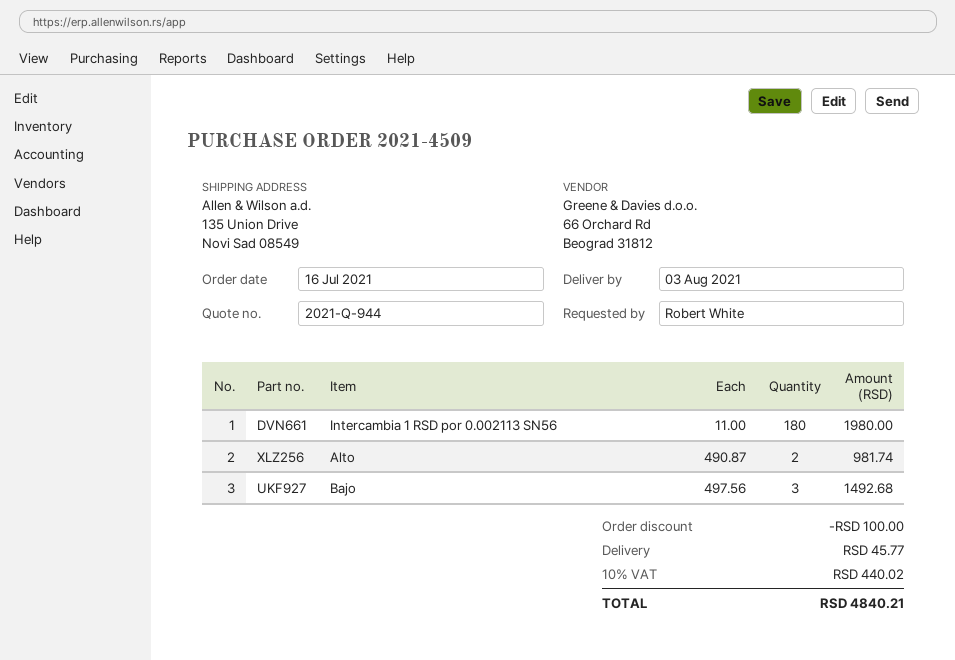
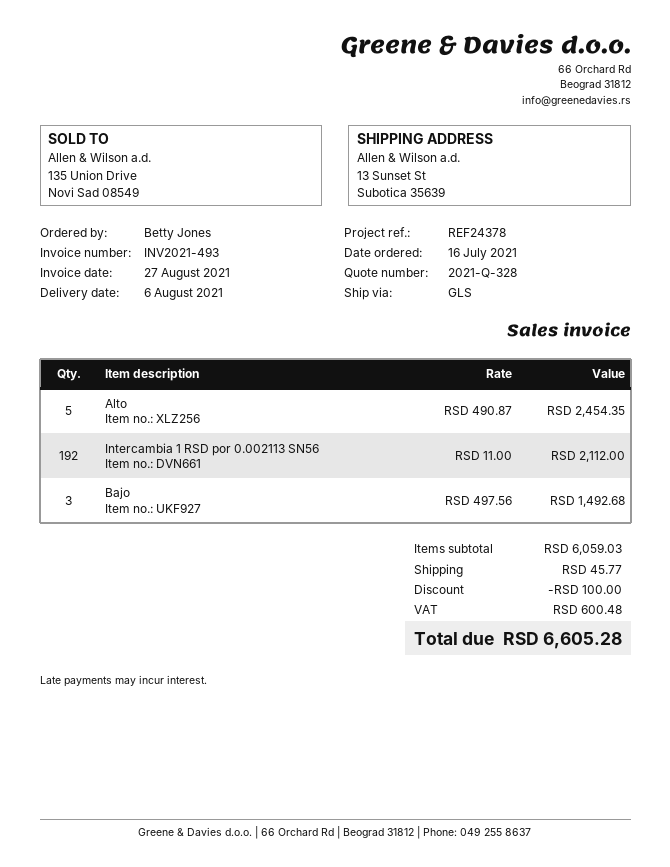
quote number: 2021-Q-944 -> 2021-Q-328
delivery date: 2021-08-03 -> 2021-08-06
ordered by: Robert White -> Betty Jones
ship to: 135 Union Drive, Novi Sad 08549 -> 13 Sunset St, Subotica 35639
Intercambia 1 RSD por 0.002113 SN56: 180 x 11.00 = 1980.00 -> 192 x 11.00 = 2112.00
Alto: 2 x 490.87 = 981.74 -> 5 x 490.87 = 2454.35
tax: 440.02 -> 600.48
total: 4840.21 -> 6605.28

